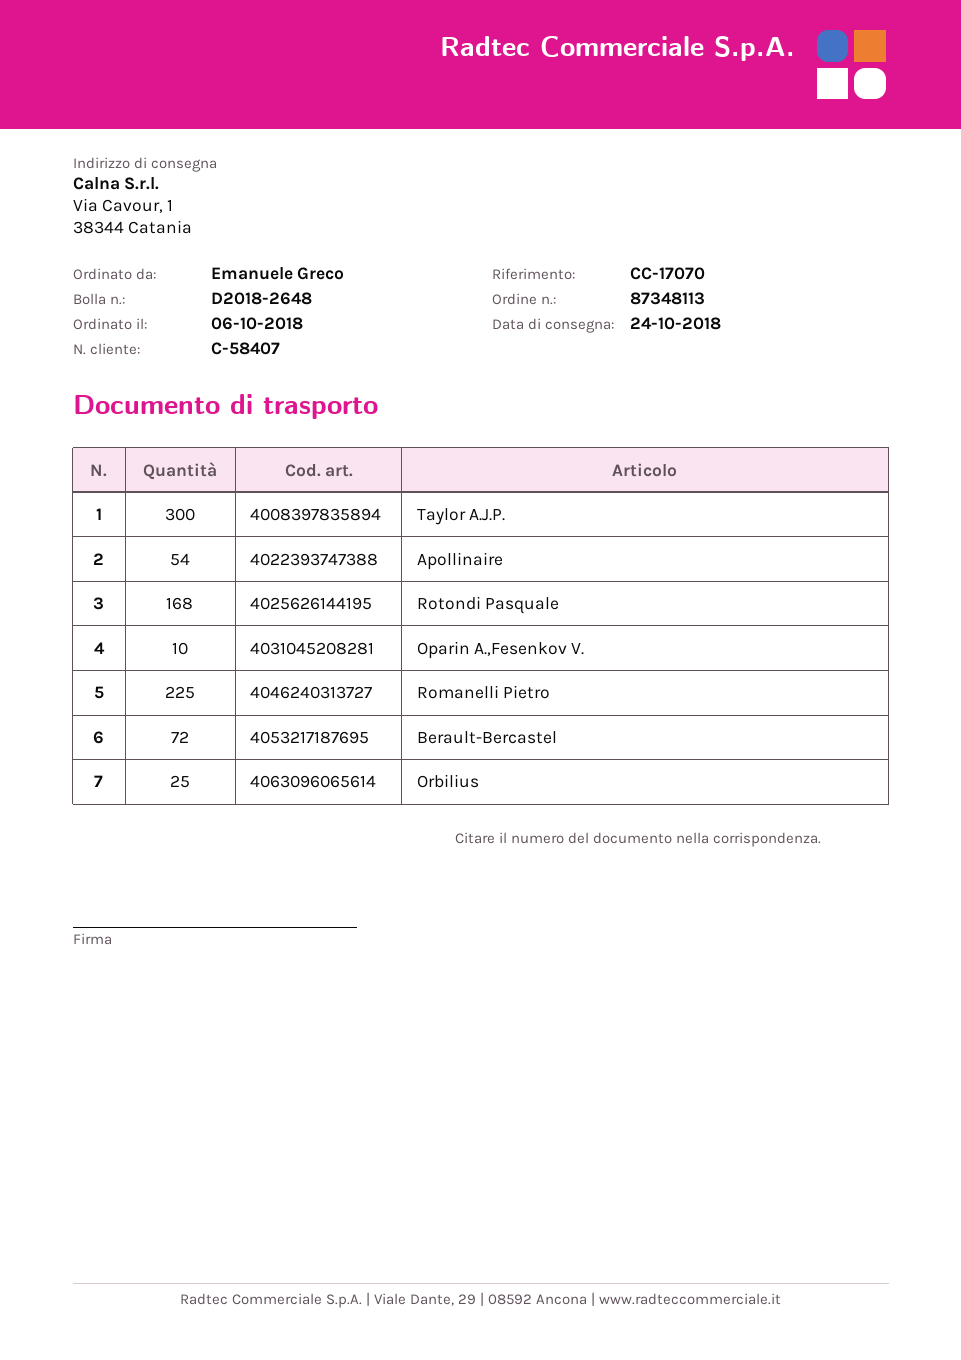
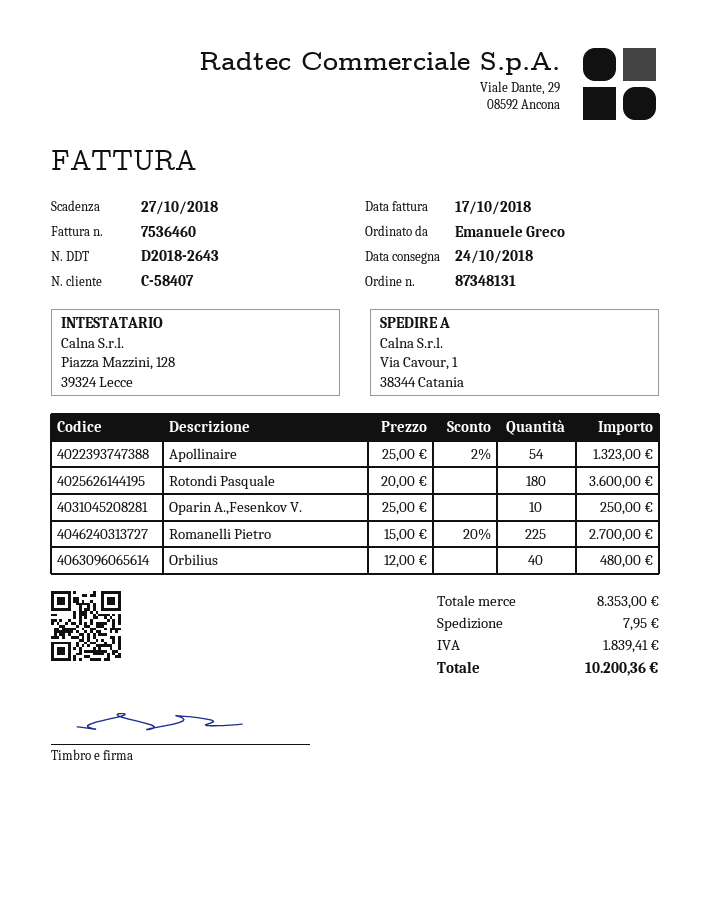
order number: 87348113 -> 87348131
delivery note number: D2018-2648 -> D2018-2643
Taylor A.J.P.: 300 -> none
Rotondi Pasquale: 168 -> 180
Berault-Bercastel: 72 -> none
Orbilius: 25 -> 40

